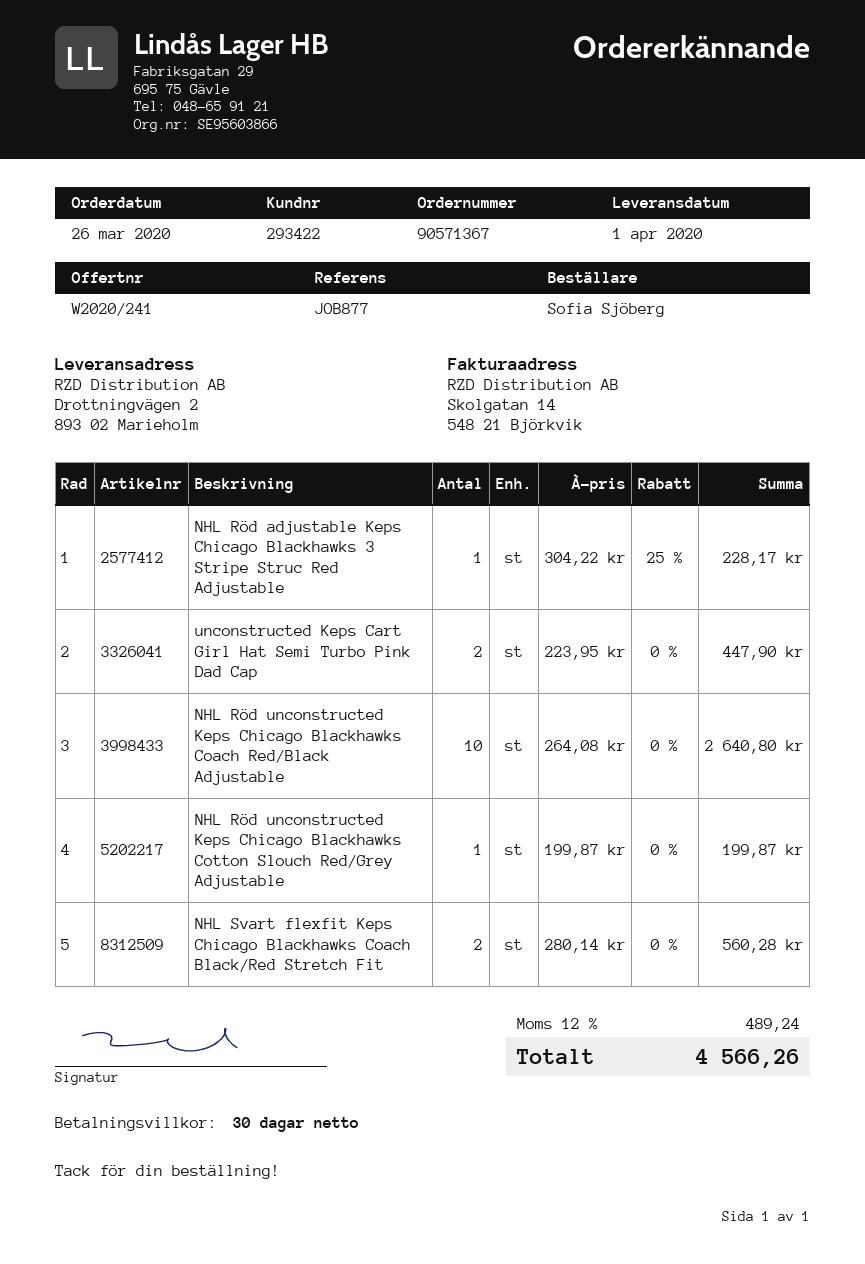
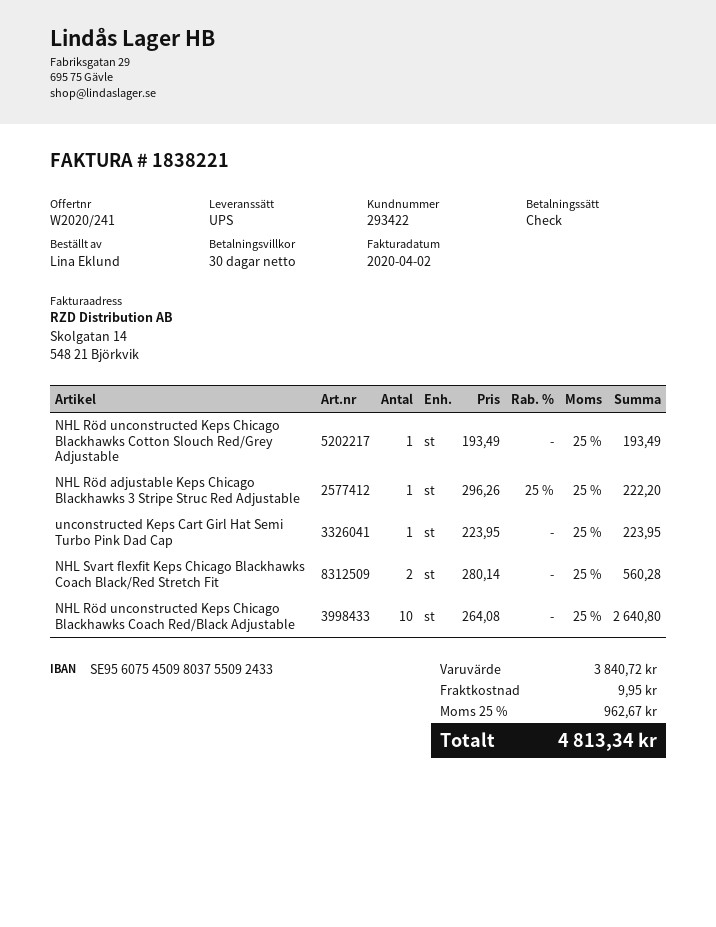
ordered by: Sofia Sjöberg -> Lina Eklund
NHL Röd adjustable Keps Chicago Blackhawks 3 Stripe Struc Red Adjustable: 1 x 304.22 - 25% = 228.17 -> 1 x 296.26 - 25% = 222.20
unconstructed Keps Cart Girl Hat Semi Turbo Pink Dad Cap: 2 x 223.95 = 447.90 -> 1 x 223.95 = 223.95
NHL Röd unconstructed Keps Chicago Blackhawks Cotton Slouch Red/Grey Adjustable: 1 x 199.87 = 199.87 -> 1 x 193.49 = 193.49
shipping: none -> 9.95
tax: 12% = 489.24 -> 25% = 962.67
total: 4566.26 -> 4813.34

